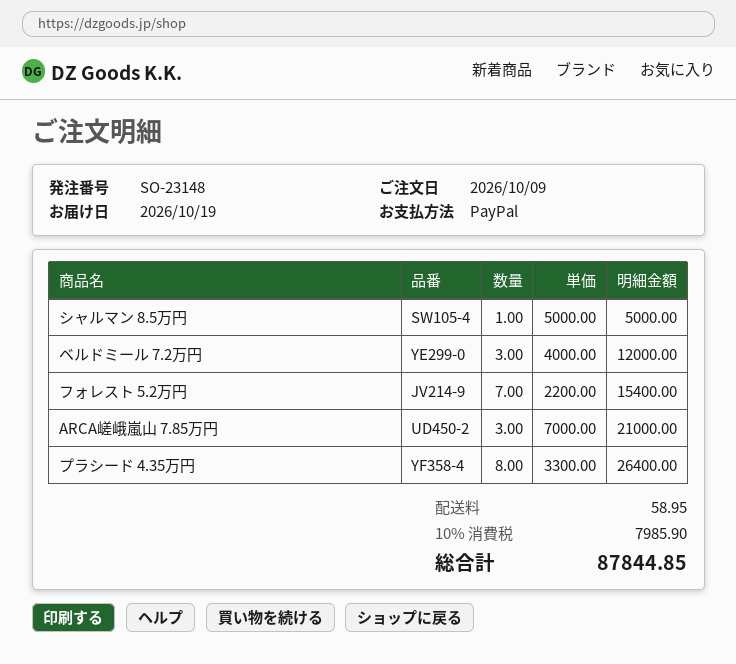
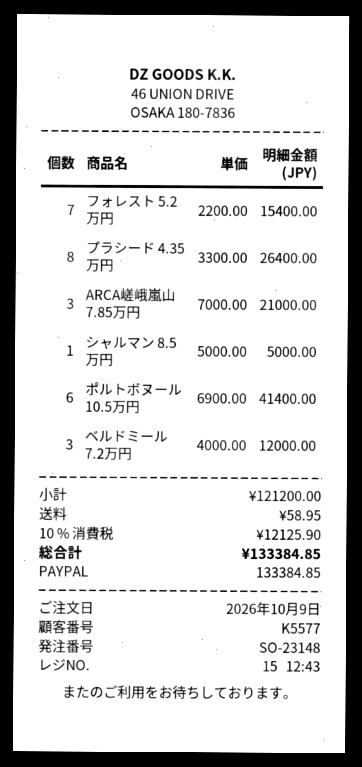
ポルトボヌール 10.5万円: none -> 6 x 6900.00 = 41400.00
tax: 10% = 7985.90 -> 10% = 12125.90
total: 87844.85 -> 133384.85

